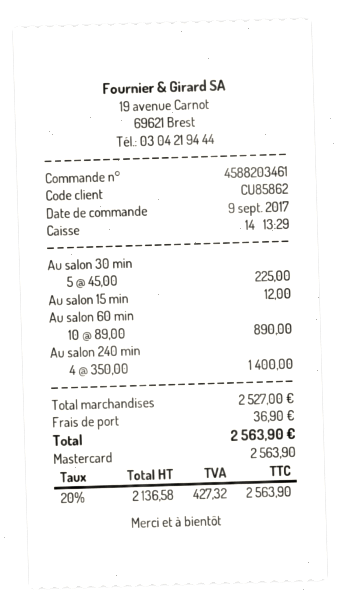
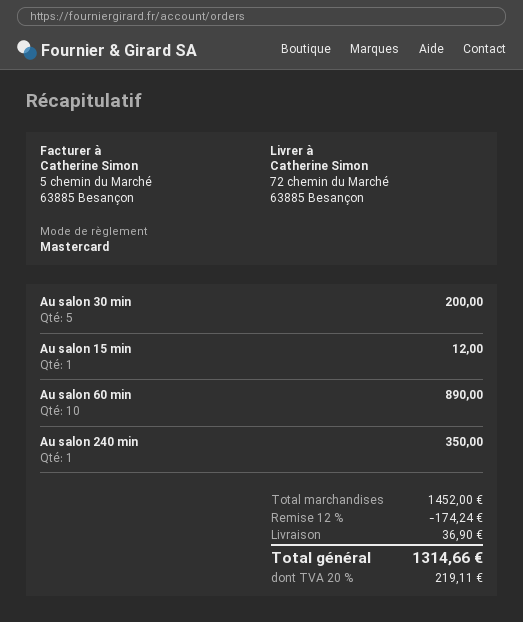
Au salon 30 min: 5 for 225.00 -> 5 for 200.00
Au salon 240 min: 4 for 1400.00 -> 1 for 350.00
subtotal: 2527.00 -> 1452.00
discount: none -> 12% = 174.24
tax: 20% = 427.32 -> 20% = 219.11
total: 2563.90 -> 1314.66

